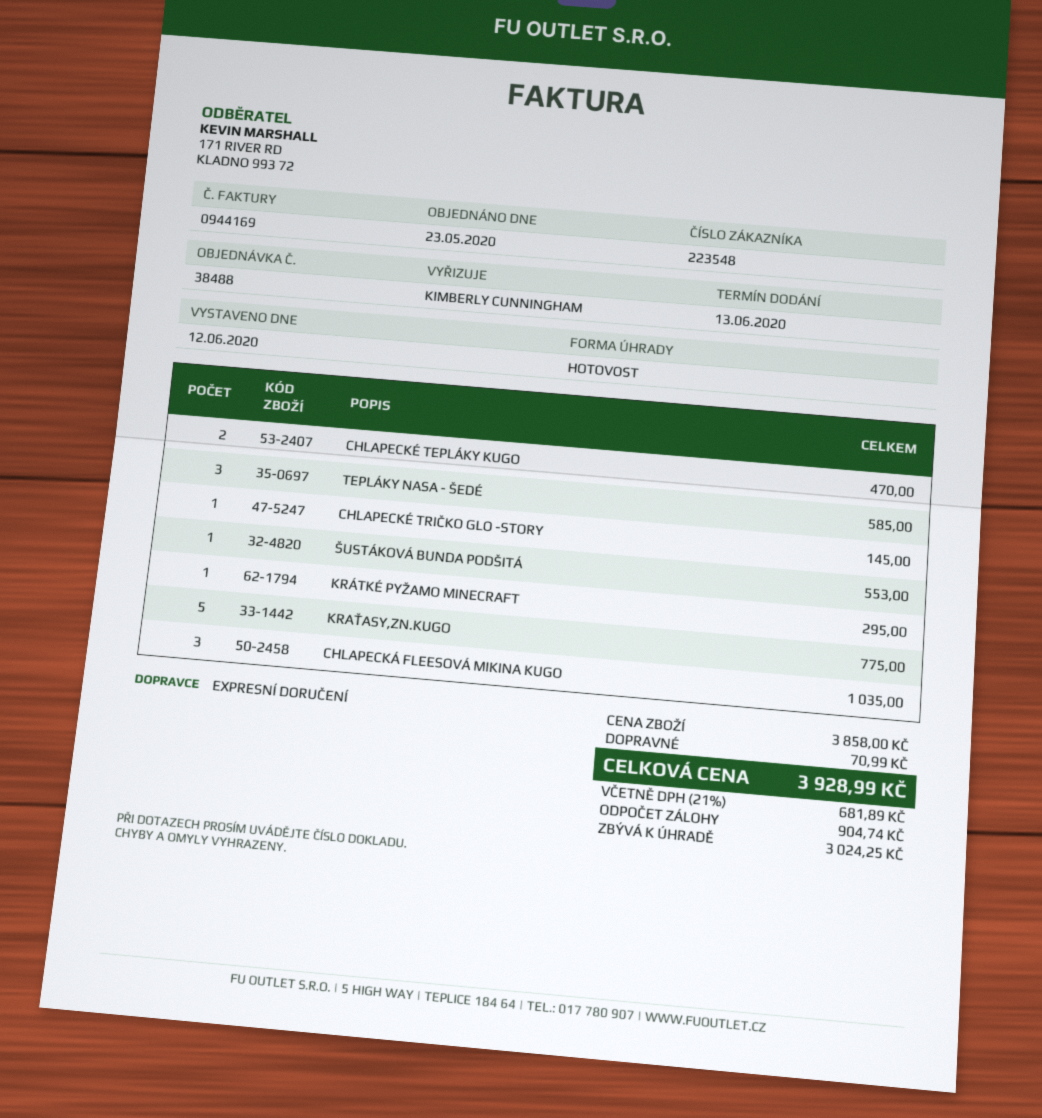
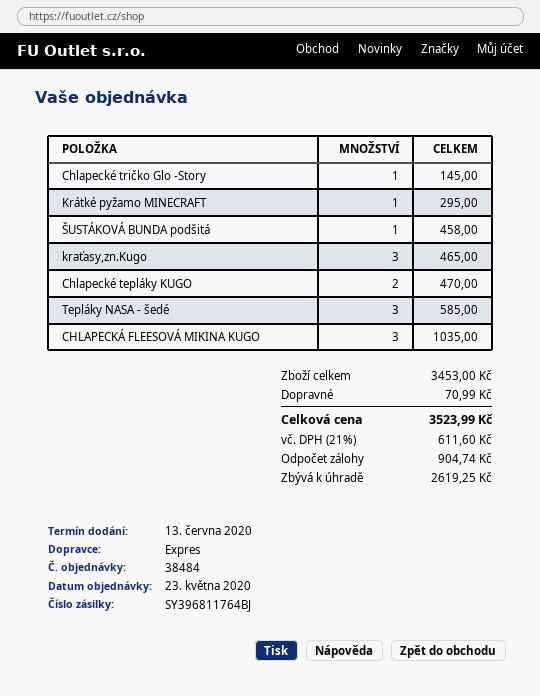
order number: 38488 -> 38484
ŠUSTÁKOVÁ BUNDA PODŠITÁ: 1 for 553.00 -> 1 for 458.00
KRAŤASY,ZN.KUGO: 5 for 775.00 -> 3 for 465.00
subtotal: 3858.00 -> 3453.00
tax: 21% = 681.89 -> 21% = 611.60
total: 3928.99 -> 3523.99
balance: 3024.25 -> 2619.25

